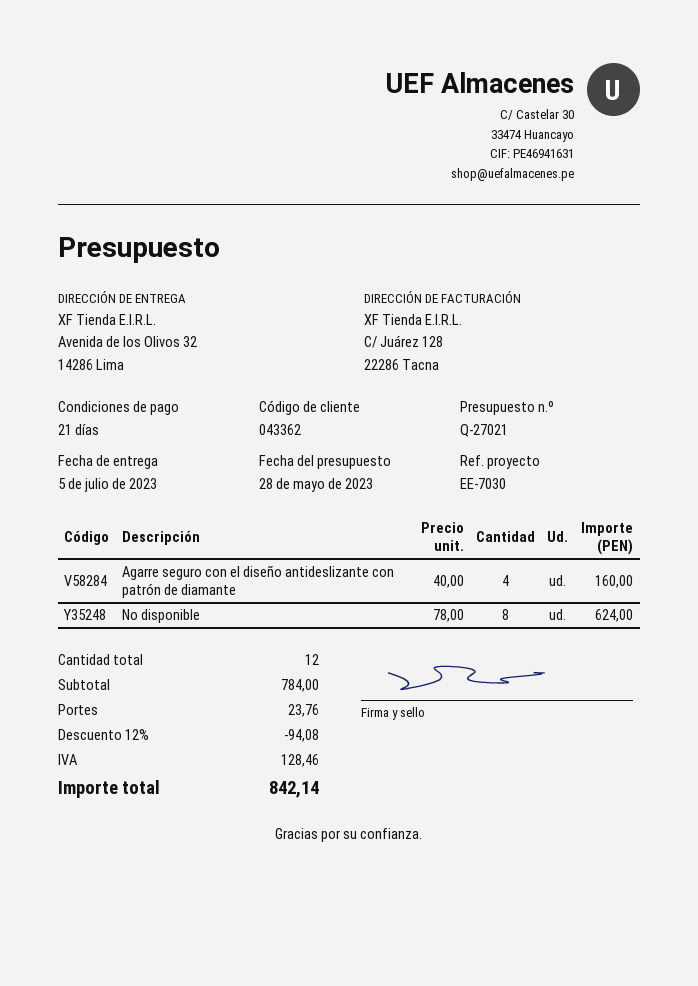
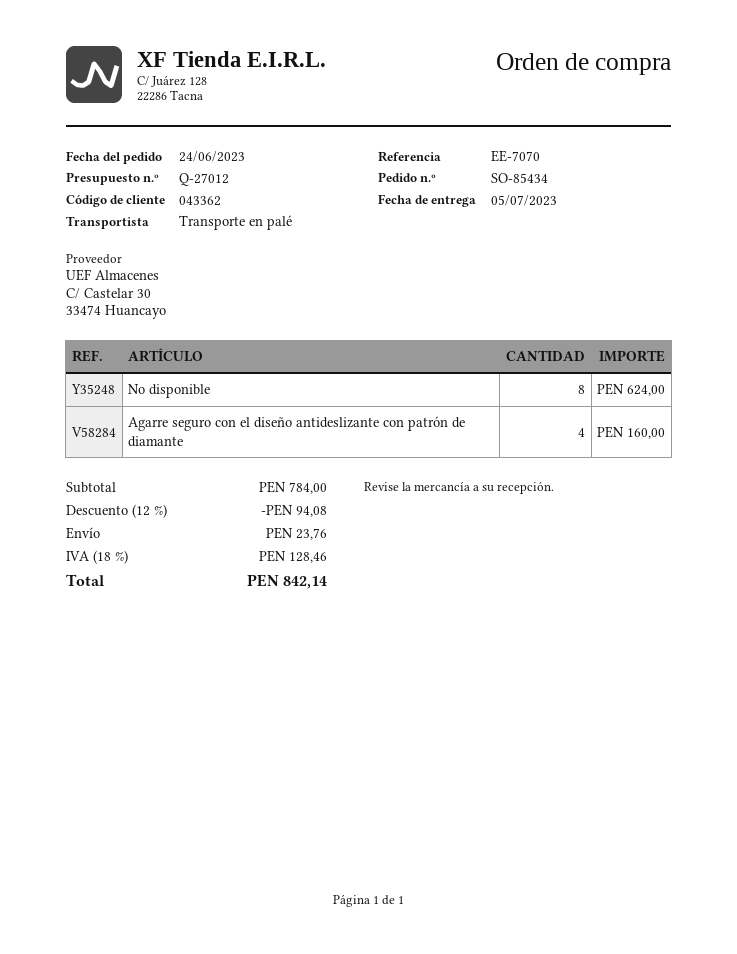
quote number: Q-27021 -> Q-27012
reference: EE-7030 -> EE-7070

